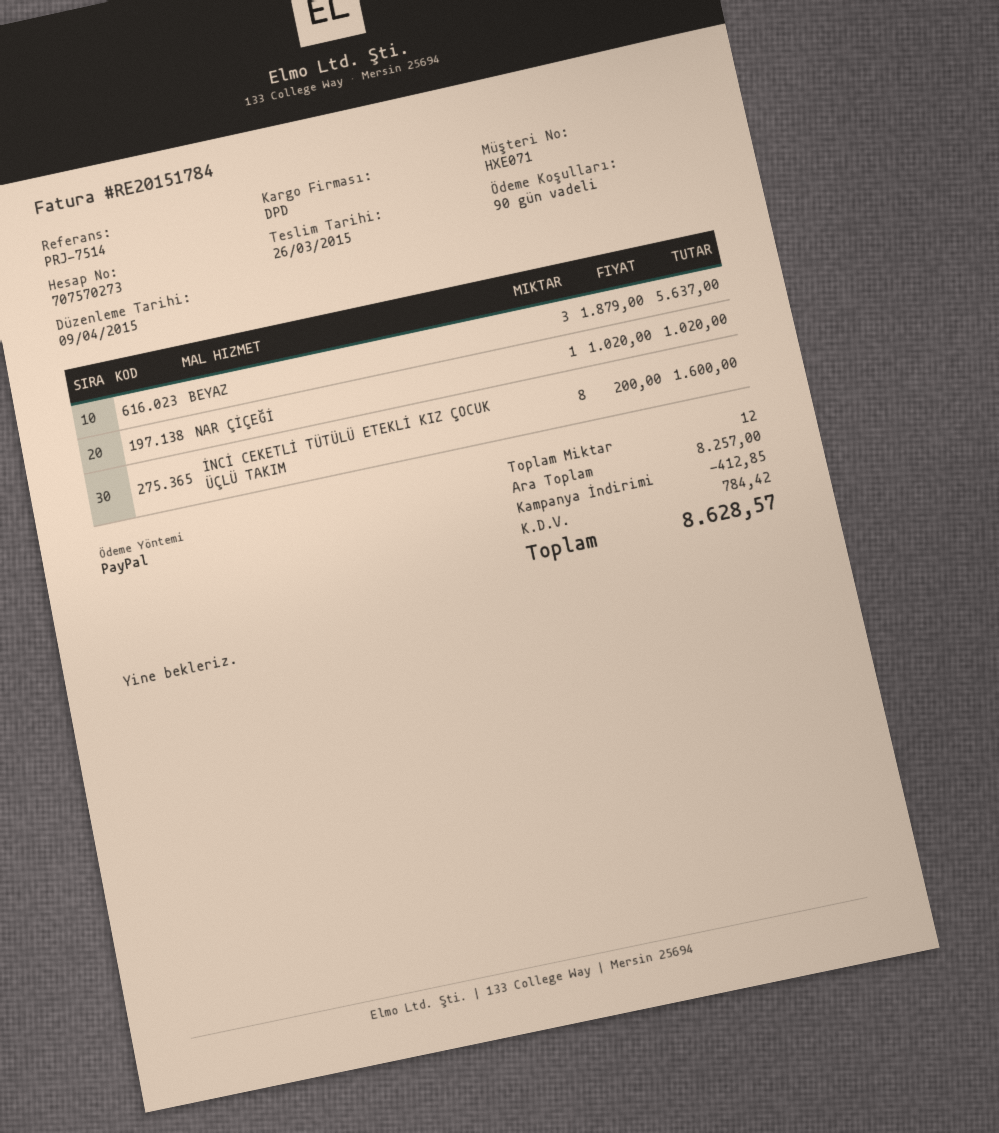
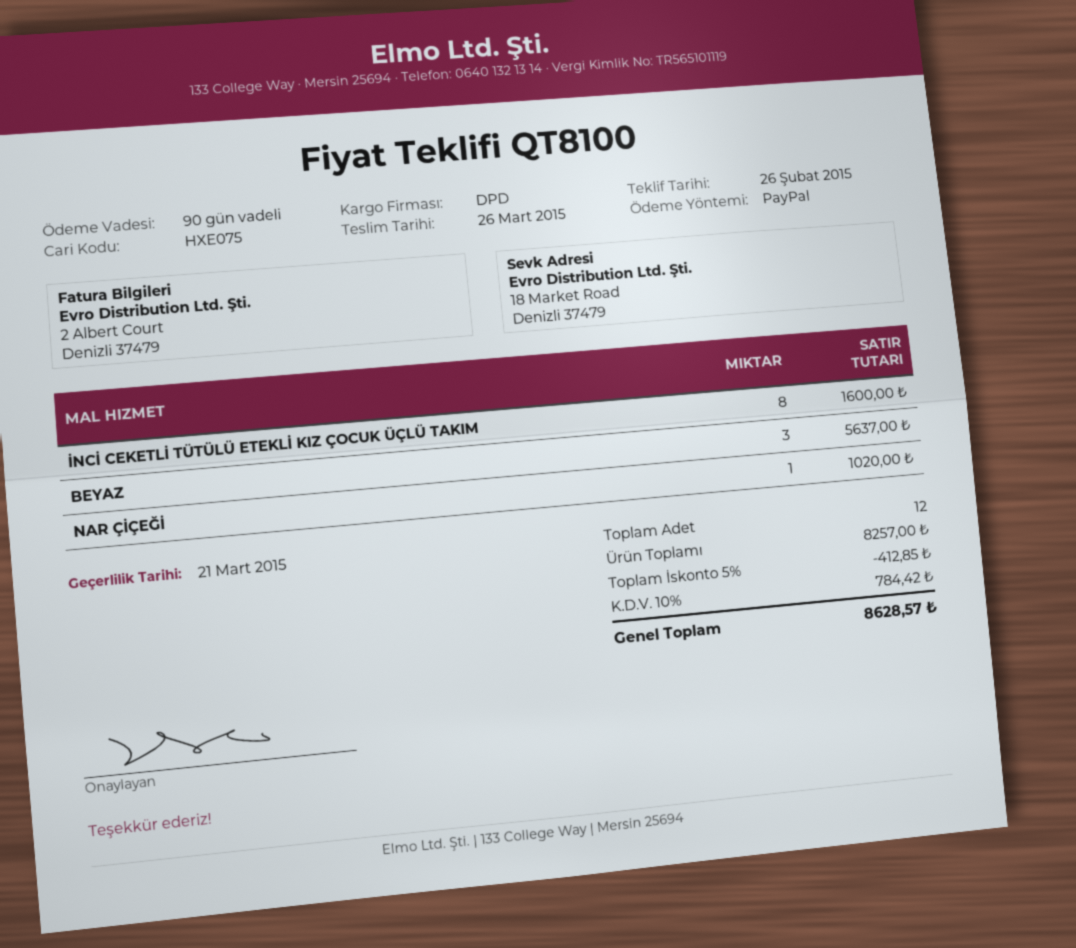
customer number: HXE071 -> HXE075

